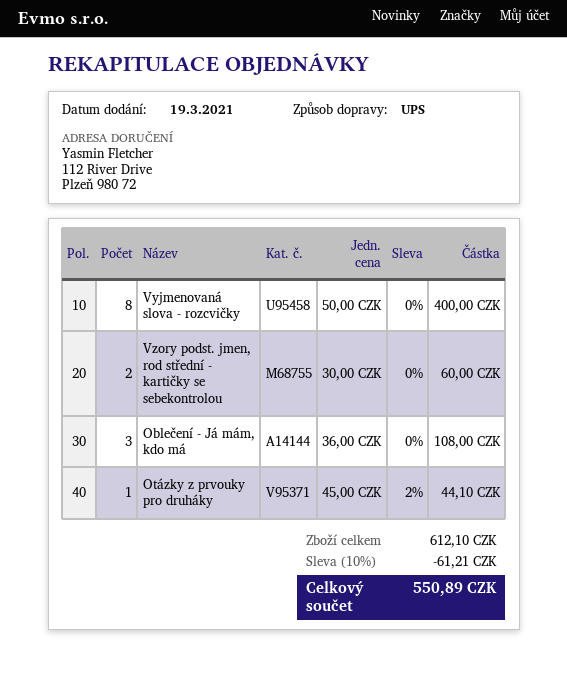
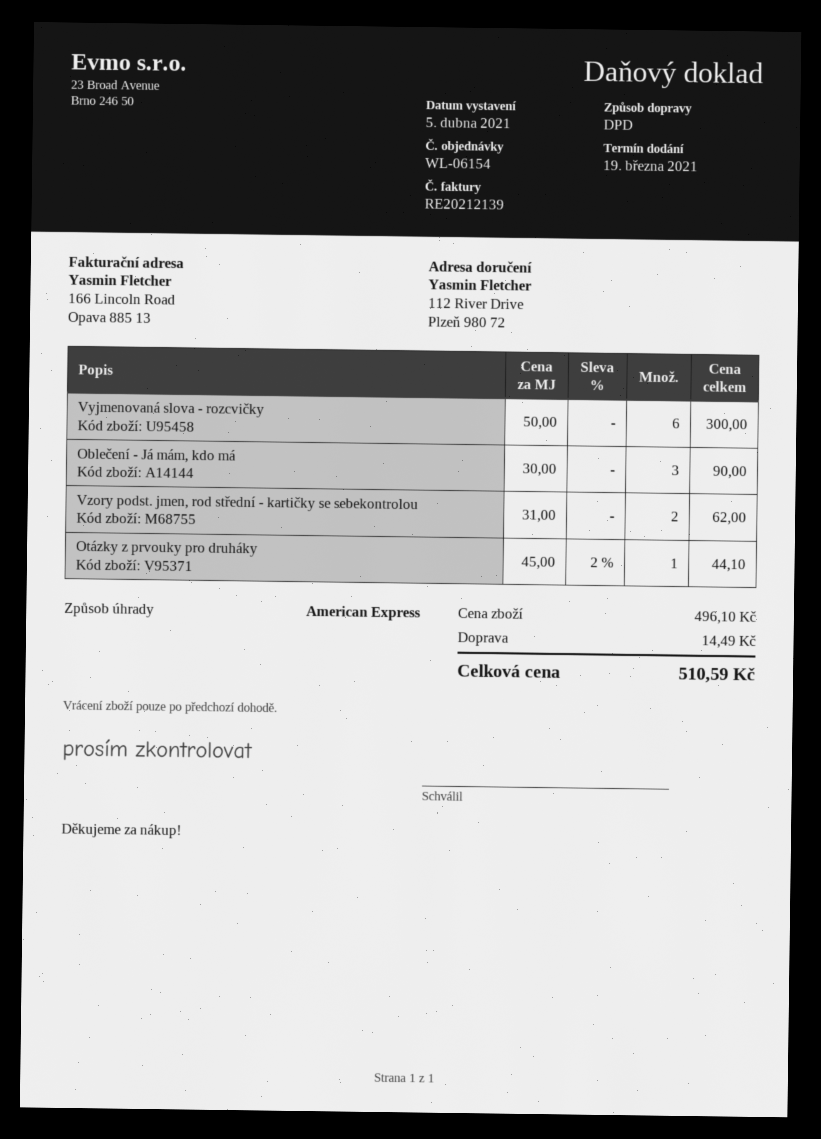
shipping method: UPS -> DPD
Vyjmenovaná slova - rozcvičky: 8 x 50.00 = 400.00 -> 6 x 50.00 = 300.00
Vzory podst. jmen, rod střední - kartičky se sebekontrolou: 2 x 30.00 = 60.00 -> 2 x 31.00 = 62.00
Oblečení - Já mám, kdo má: 3 x 36.00 = 108.00 -> 3 x 30.00 = 90.00
subtotal: 612.10 -> 496.10
discount: 10% = 61.21 -> none
shipping: none -> 14.49
total: 550.89 -> 510.59

